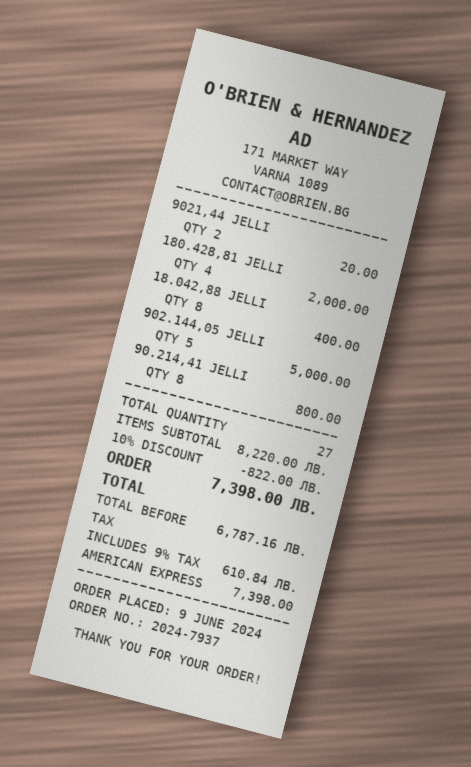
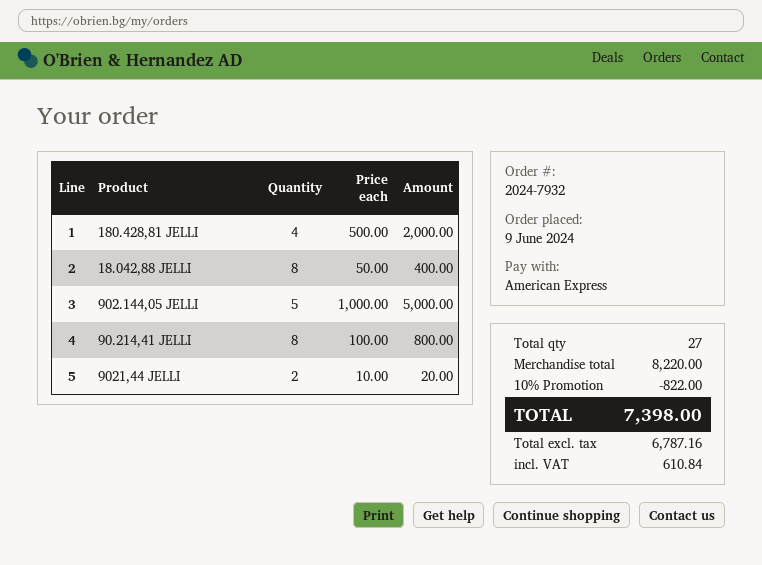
order number: 2024-7937 -> 2024-7932

